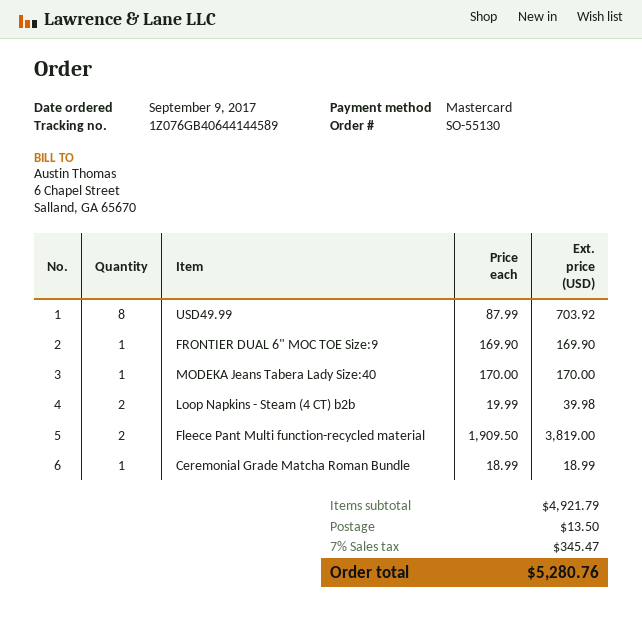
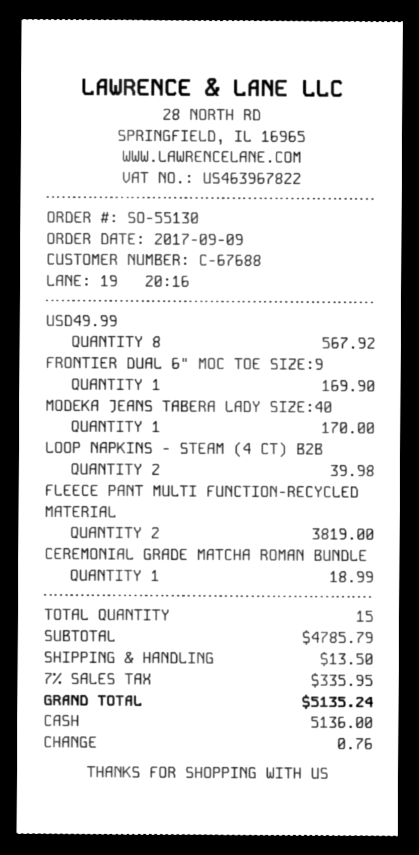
payment method: Mastercard -> cash
USD49.99: 8 for 703.92 -> 8 for 567.92
subtotal: 4921.79 -> 4785.79
tax: 7% = 345.47 -> 7% = 335.95
total: 5280.76 -> 5135.24

